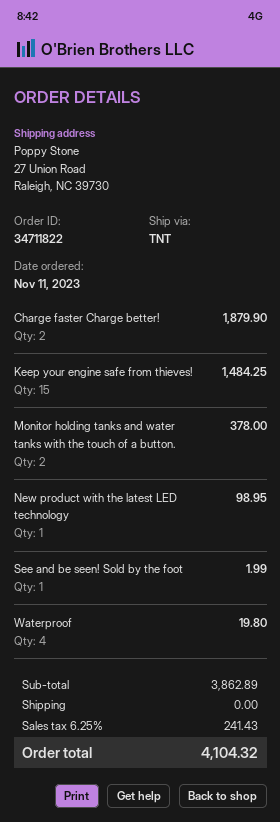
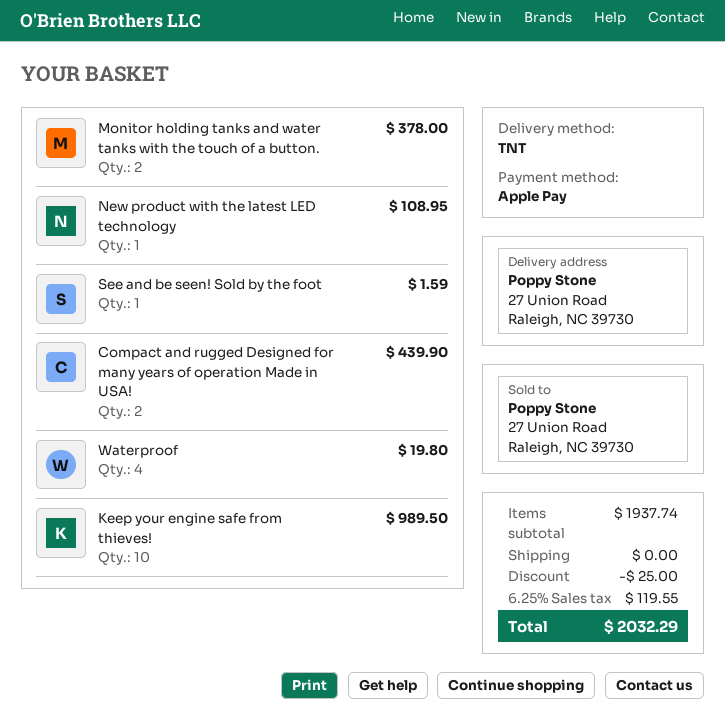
Charge faster Charge better!: 2 for 1879.90 -> none
Keep your engine safe from thieves!: 15 for 1484.25 -> 10 for 989.50
New product with the latest LED technology: 1 for 98.95 -> 1 for 108.95
See and be seen! Sold by the foot: 1 for 1.99 -> 1 for 1.59
Compact and rugged Designed for many years of operation Made in USA!: none -> 2 for 439.90
subtotal: 3862.89 -> 1937.74
discount: none -> 25.00
tax: 6.25% = 241.43 -> 6.25% = 119.55
total: 4104.32 -> 2032.29

